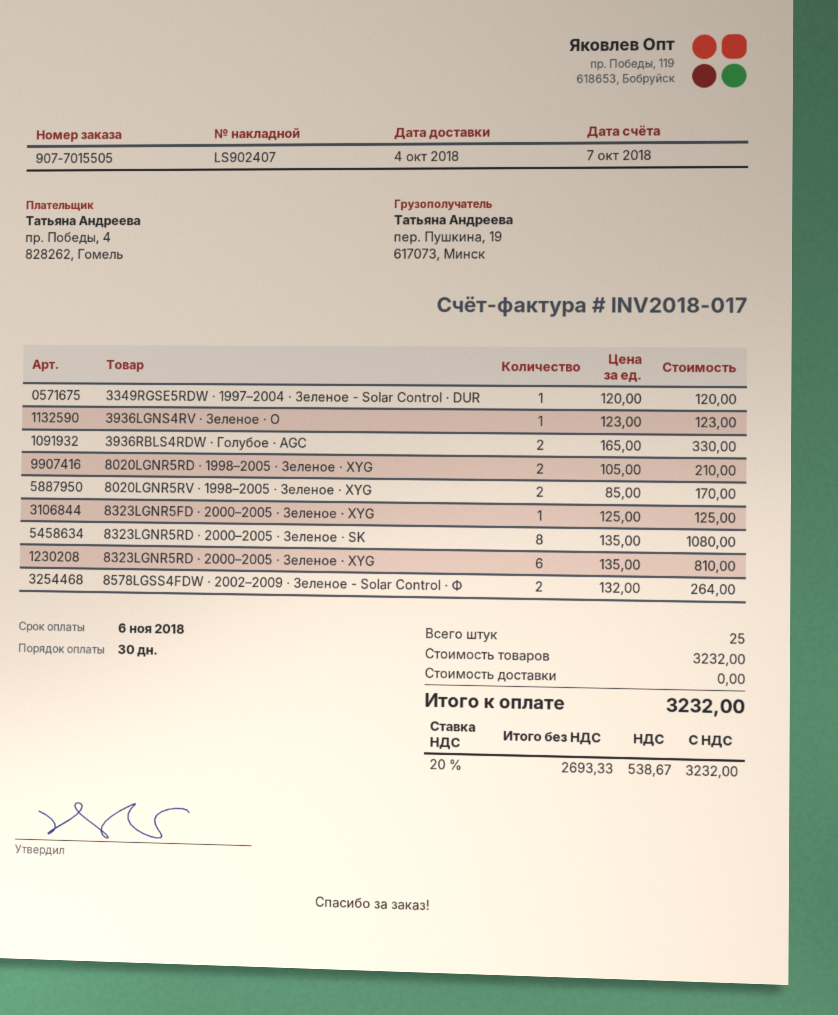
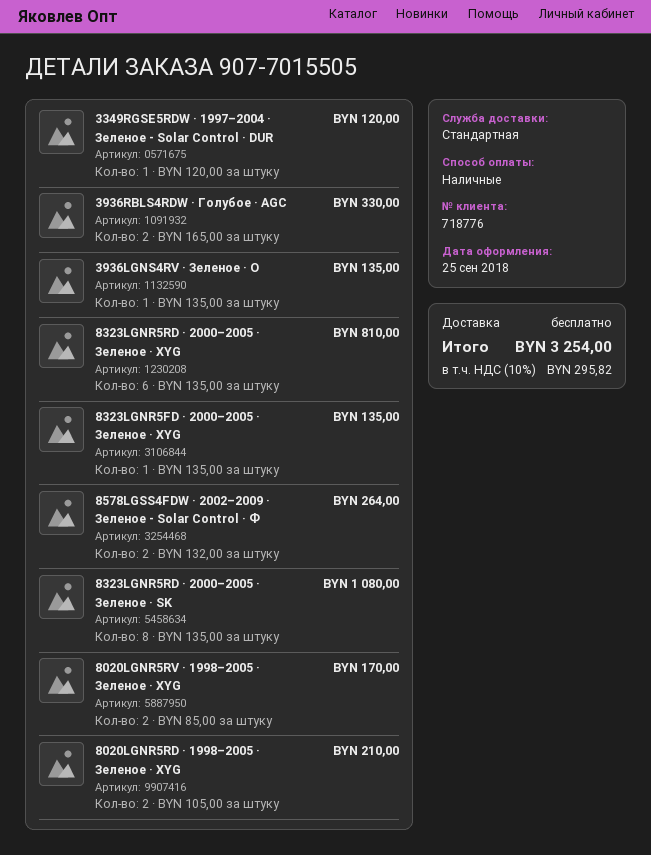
3936LGNS4RV · Зеленое · O: 1 x 123.00 = 123.00 -> 1 x 135.00 = 135.00
8323LGNR5FD · 2000–2005 · Зеленое · XYG: 1 x 125.00 = 125.00 -> 1 x 135.00 = 135.00
tax: 20% = 538.67 -> 10% = 295.82
total: 3232.00 -> 3254.00

